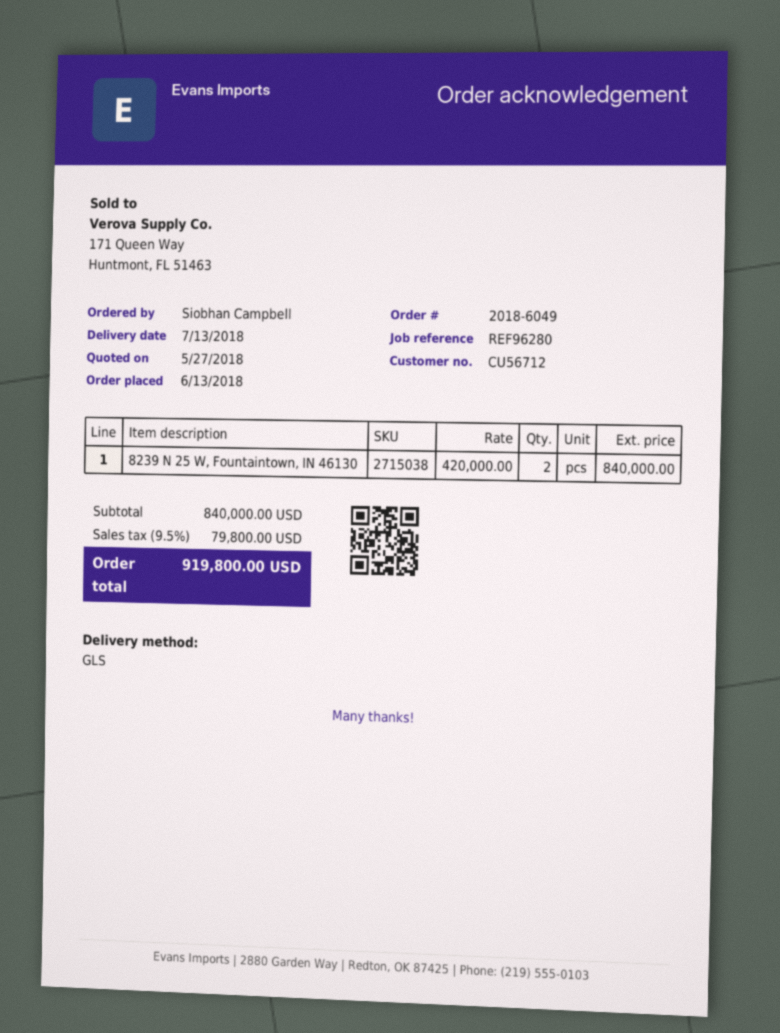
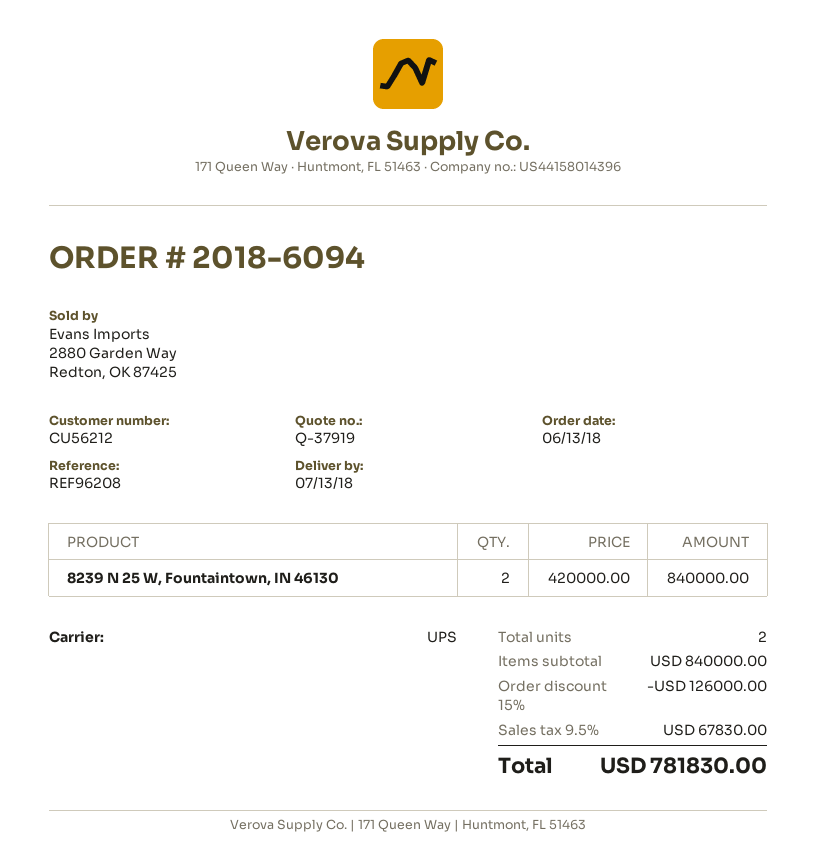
order number: 2018-6049 -> 2018-6094
customer number: CU56712 -> CU56212
reference: REF96280 -> REF96208
shipping method: GLS -> UPS
discount: none -> 15% = 126000.00
tax: 9.5% = 79800.00 -> 9.5% = 67830.00
total: 919800.00 -> 781830.00

